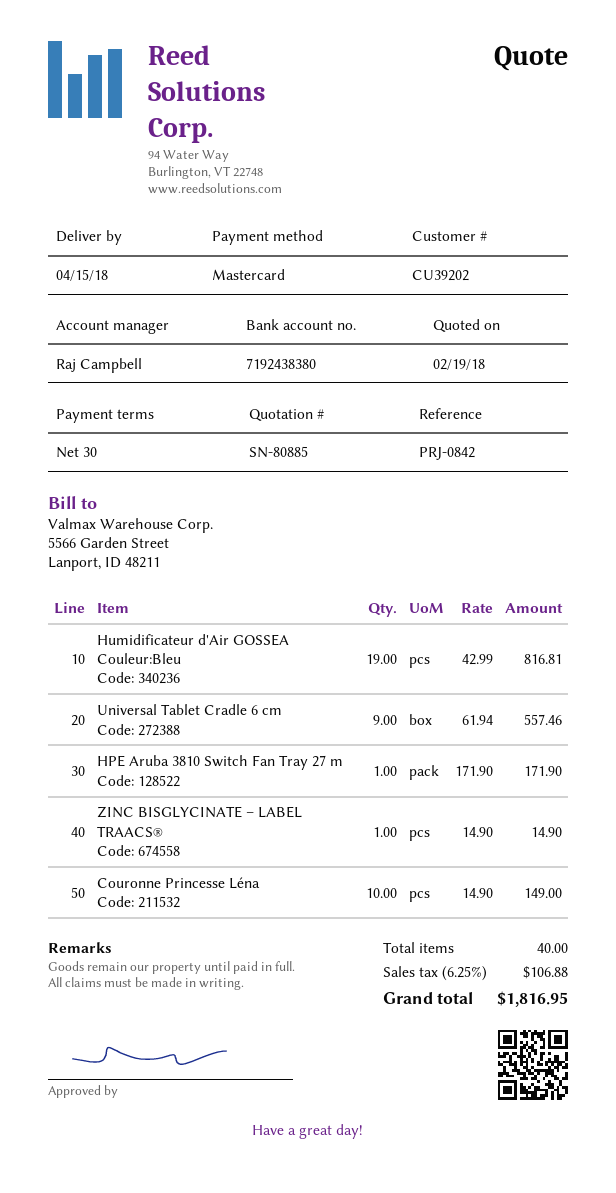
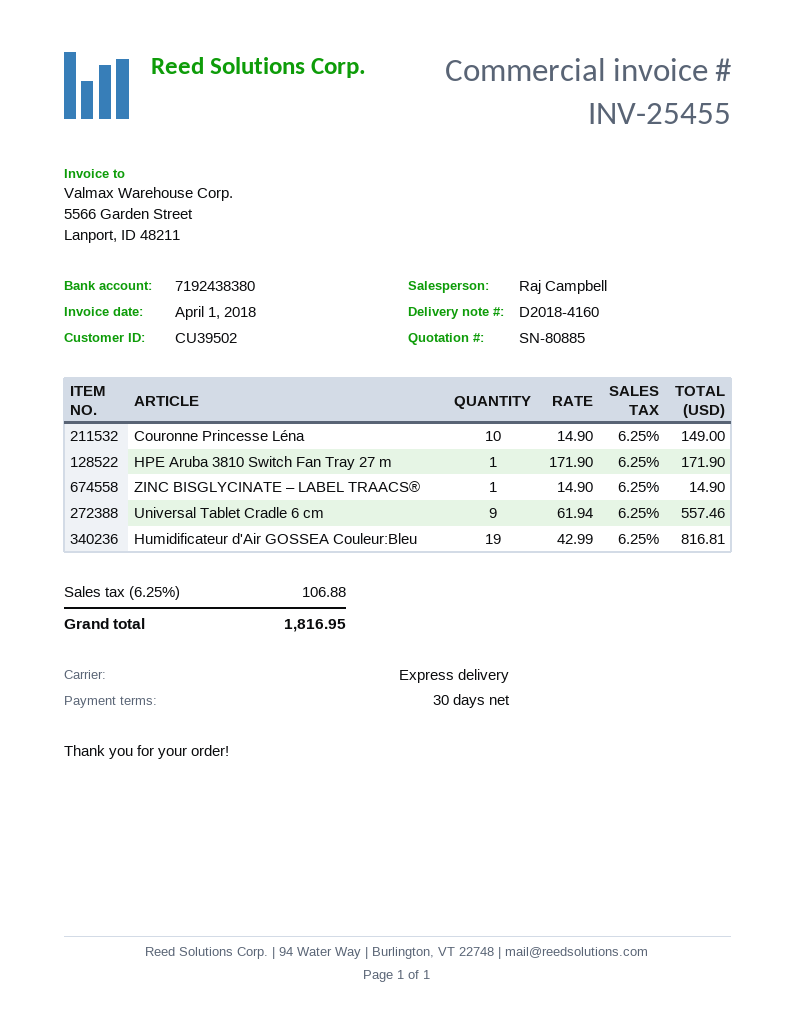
customer number: CU39202 -> CU39502

